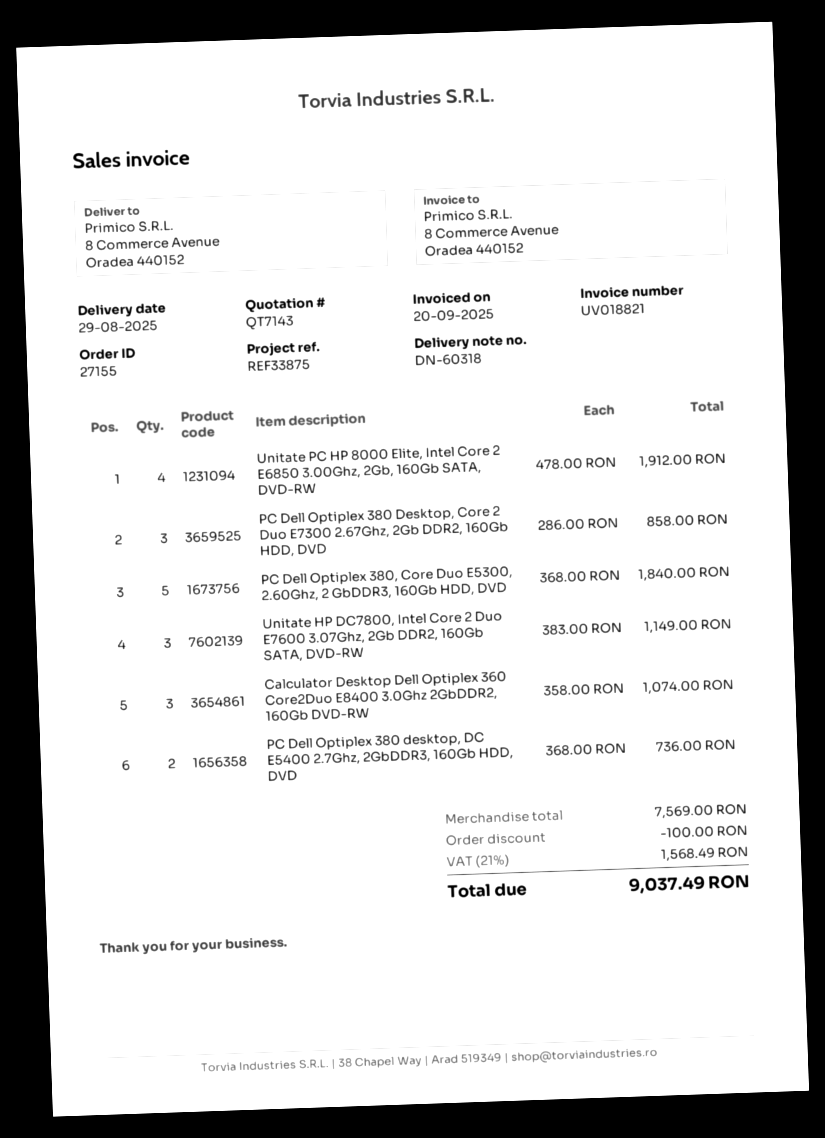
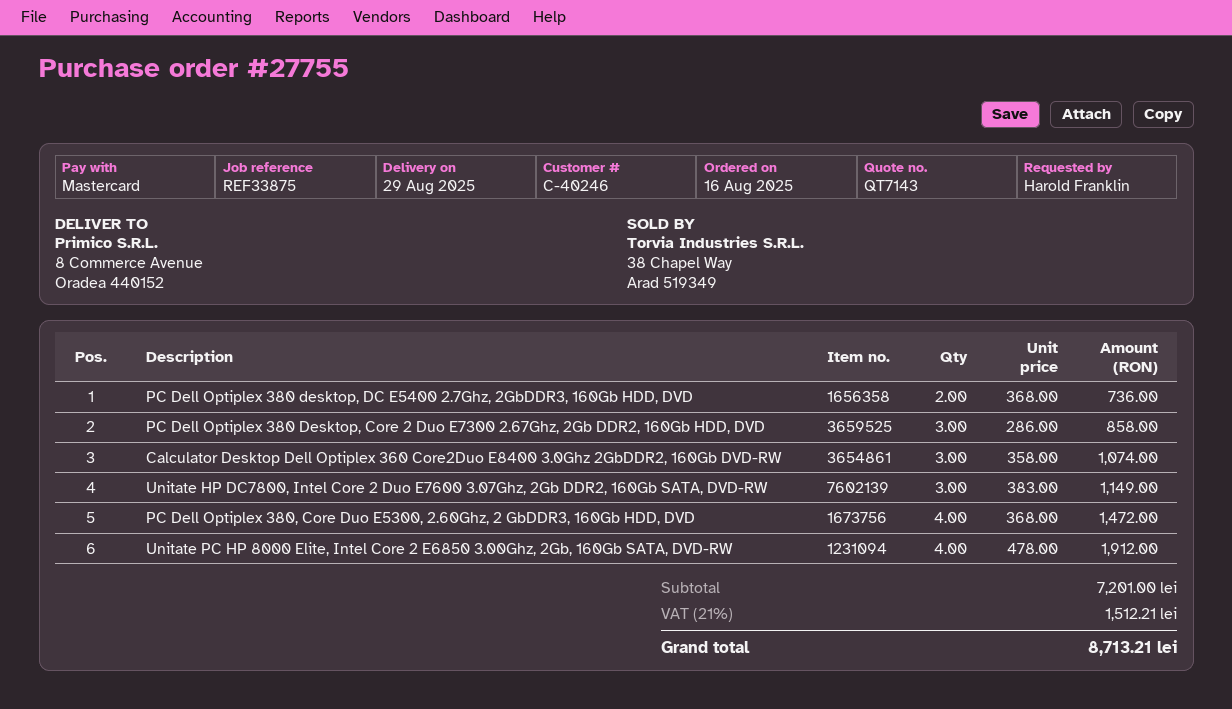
order number: 27155 -> 27755
PC Dell Optiplex 380, Core Duo E5300, 2.60Ghz, 2 GbDDR3, 160Gb HDD, DVD: 5 x 368.00 = 1840.00 -> 4 x 368.00 = 1472.00
subtotal: 7569.00 -> 7201.00
discount: 100.00 -> none
tax: 21% = 1568.49 -> 21% = 1512.21
total: 9037.49 -> 8713.21

